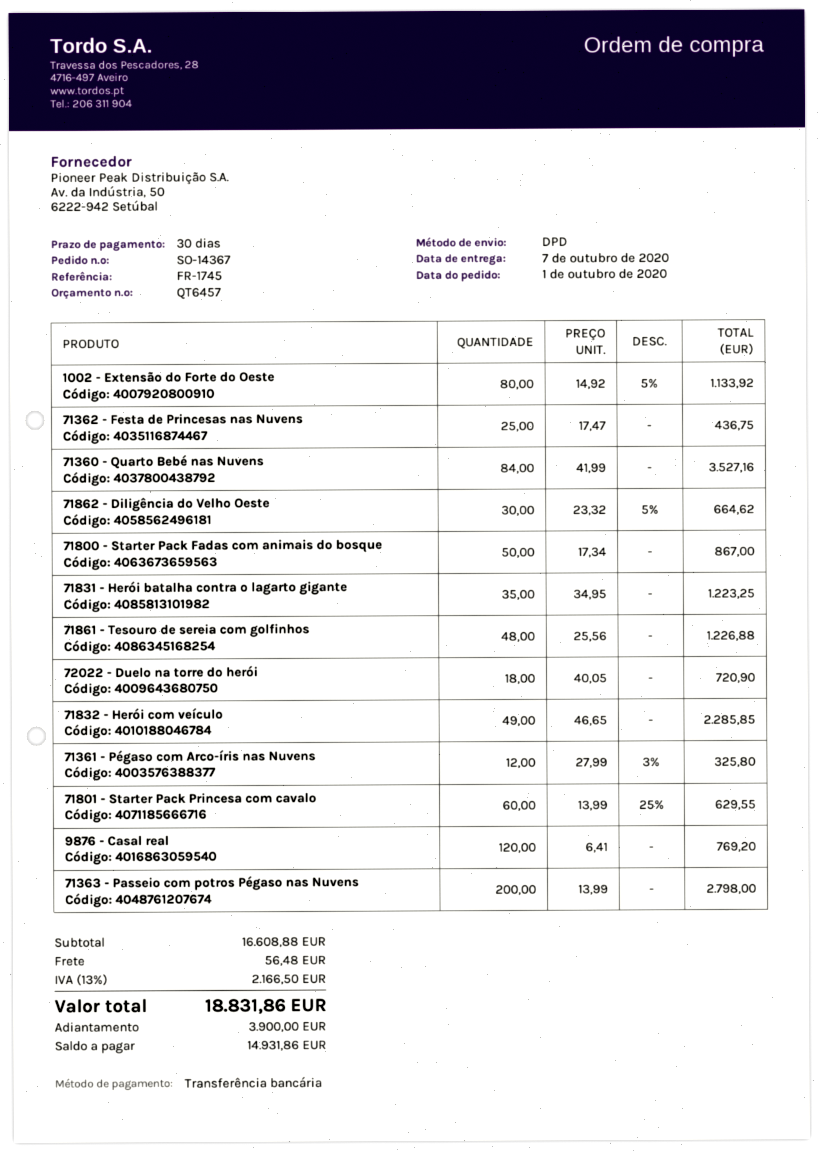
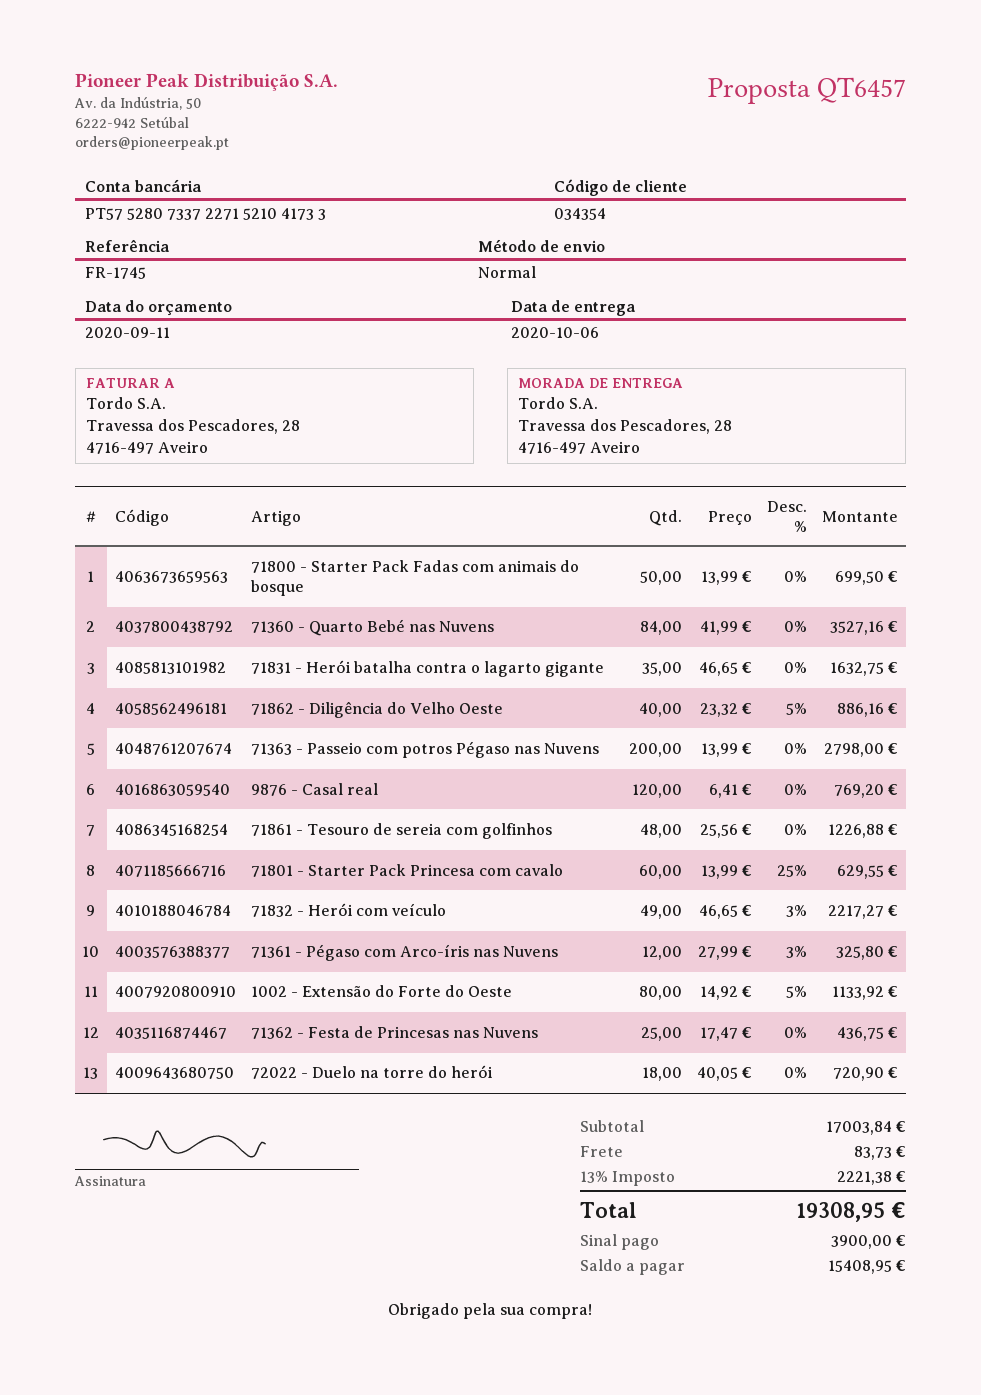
delivery date: 2020-10-07 -> 2020-10-06
shipping method: DPD -> standard
71862 - Diligência do Velho Oeste: 30 x 23.32 - 5% = 664.62 -> 40 x 23.32 - 5% = 886.16
71800 - Starter Pack Fadas com animais do bosque: 50 x 17.34 = 867.00 -> 50 x 13.99 = 699.50
71831 - Herói batalha contra o lagarto gigante: 35 x 34.95 = 1223.25 -> 35 x 46.65 = 1632.75
71832 - Herói com veículo: 49 x 46.65 = 2285.85 -> 49 x 46.65 - 3% = 2217.27
subtotal: 16608.88 -> 17003.84
shipping: 56.48 -> 83.73
tax: 13% = 2166.50 -> 13% = 2221.38
total: 18831.86 -> 19308.95
balance: 14931.86 -> 15408.95

